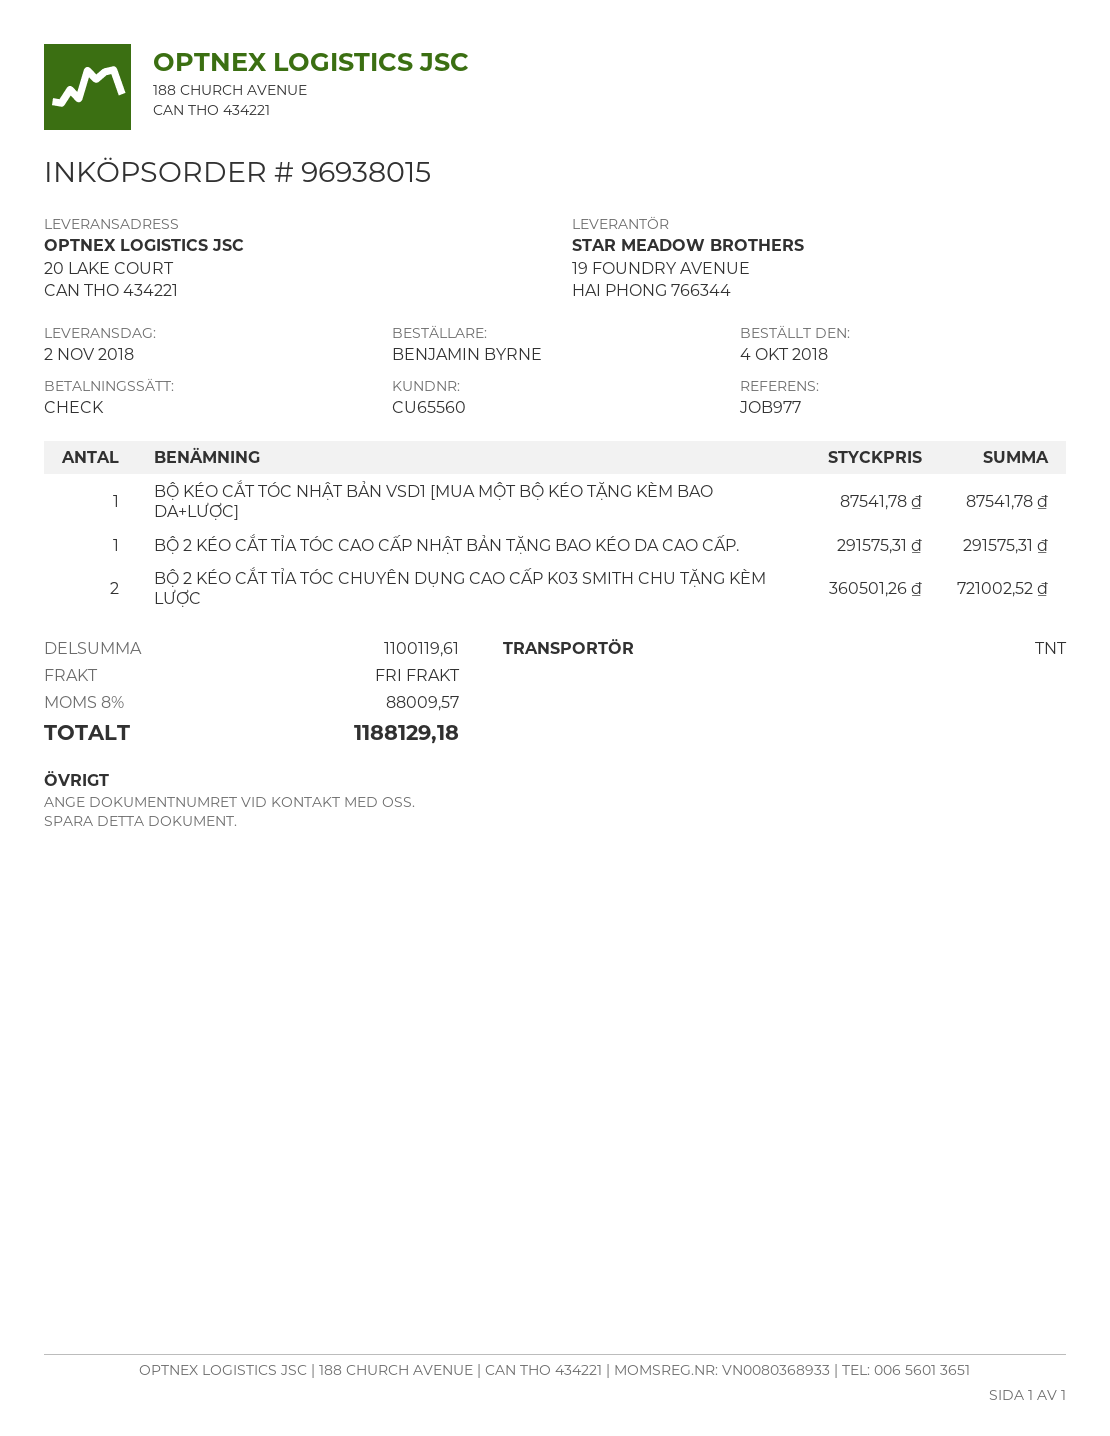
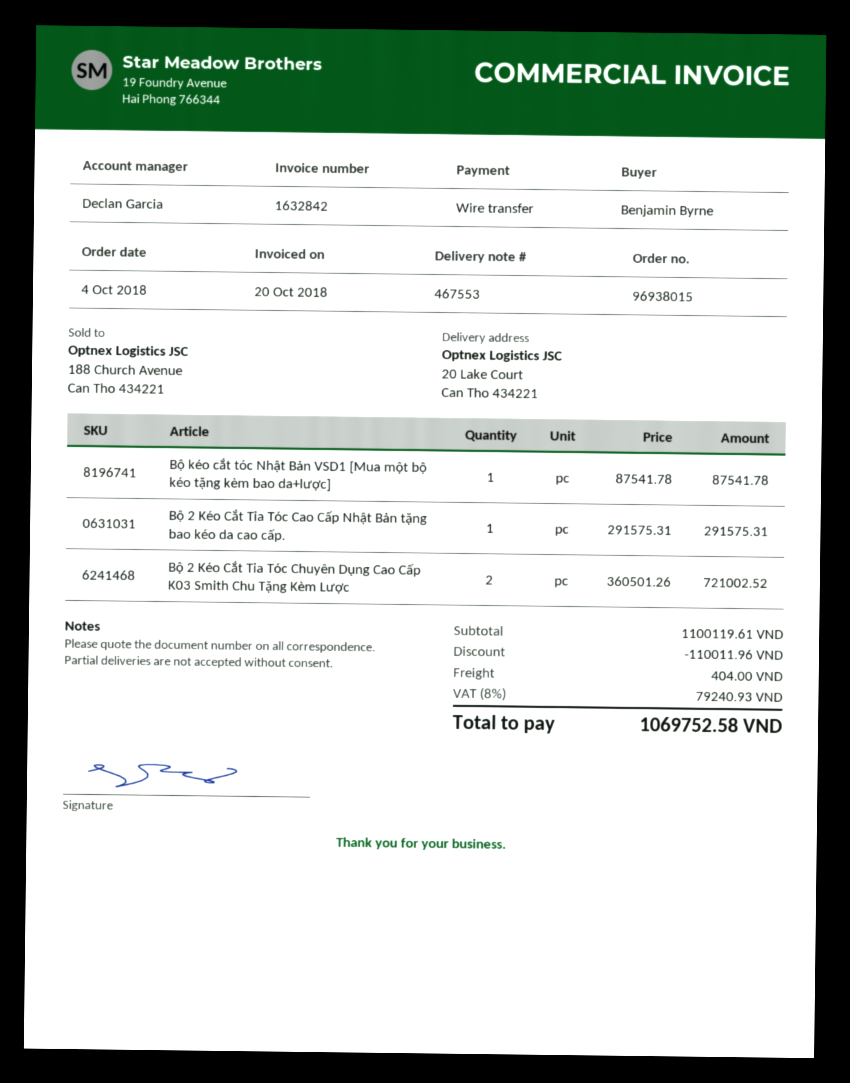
payment method: cheque -> bank transfer
discount: none -> 110011.96
shipping: 0.00 -> 404.00
tax: 8% = 88009.57 -> 8% = 79240.93
total: 1188129.18 -> 1069752.58

